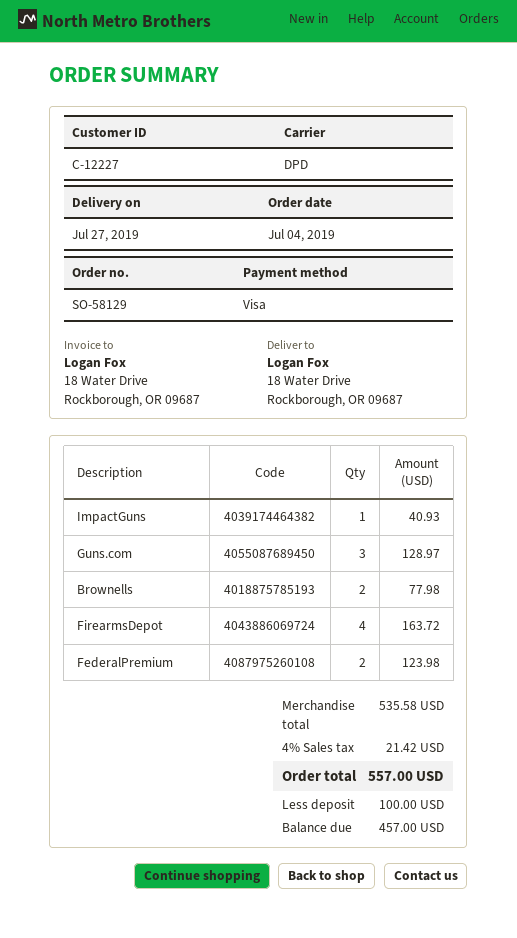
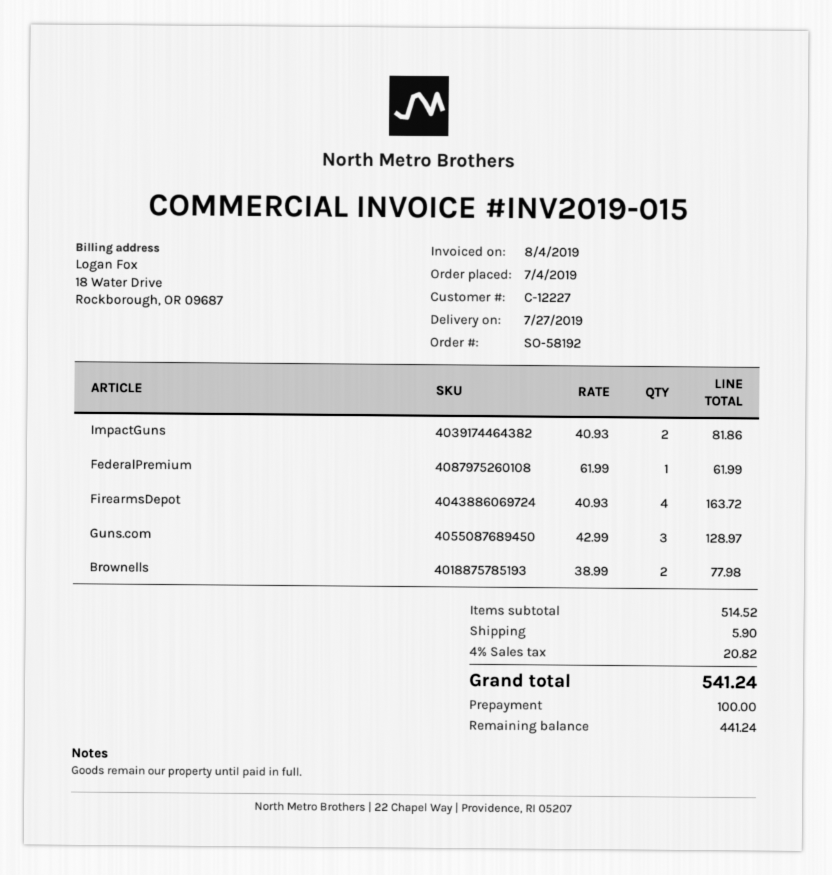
order number: SO-58129 -> SO-58192
ImpactGuns: 1 for 40.93 -> 2 for 81.86
FederalPremium: 2 for 123.98 -> 1 for 61.99
subtotal: 535.58 -> 514.52
shipping: none -> 5.90
tax: 4% = 21.42 -> 4% = 20.82
total: 557.00 -> 541.24
balance: 457.00 -> 441.24

